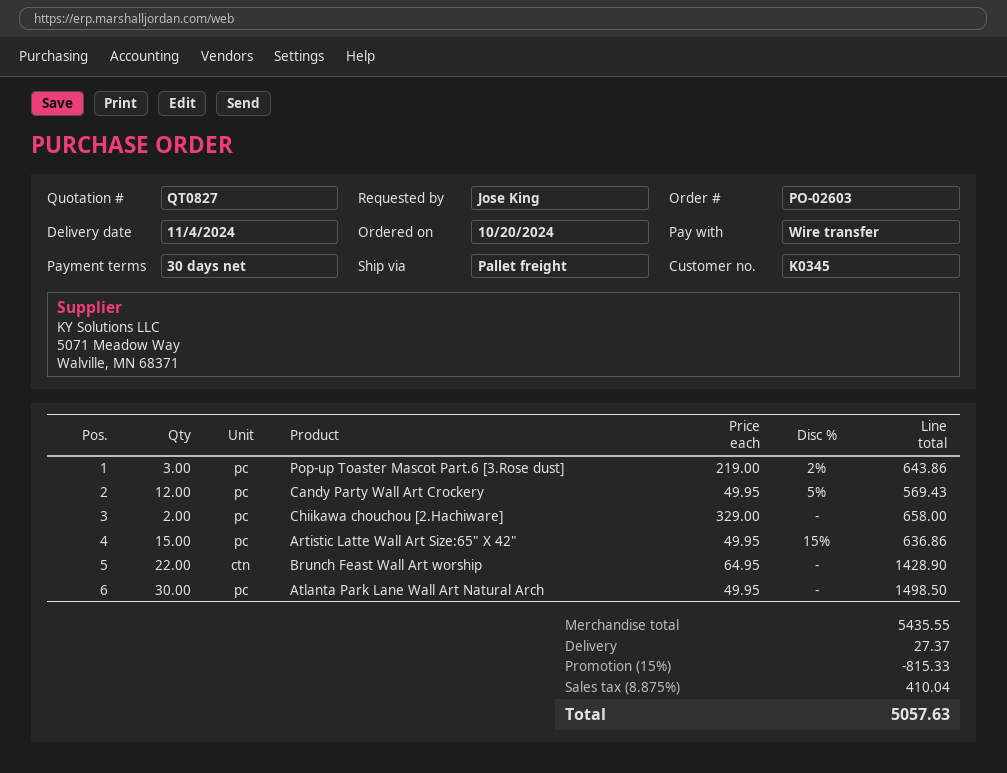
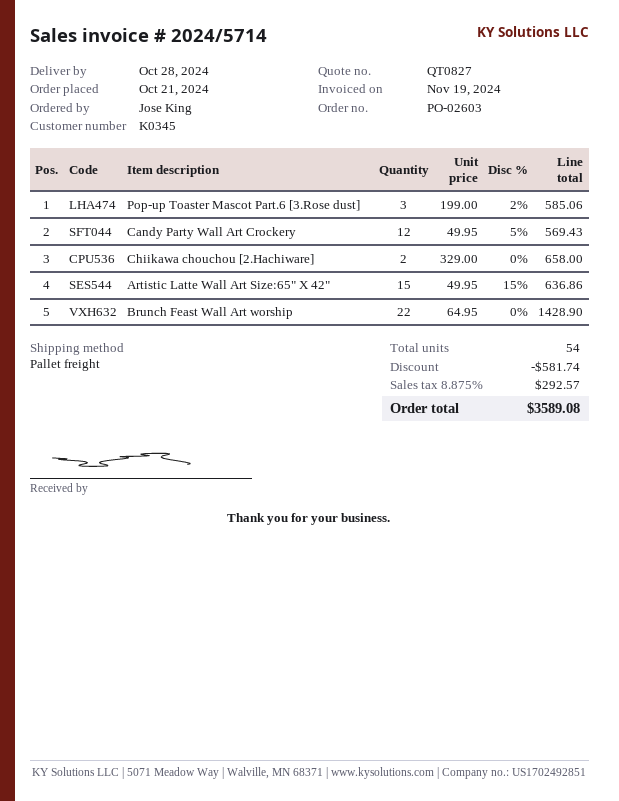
order date: 2024-10-20 -> 2024-10-21
delivery date: 2024-11-04 -> 2024-10-28
Pop-up Toaster Mascot Part.6 [3.Rose dust]: 3 x 219.00 - 2% = 643.86 -> 3 x 199.00 - 2% = 585.06
Atlanta Park Lane Wall Art Natural Arch: 30 x 49.95 = 1498.50 -> none
discount: 815.33 -> 581.74
shipping: 27.37 -> none
tax: 8.875% = 410.04 -> 8.875% = 292.57
total: 5057.63 -> 3589.08

